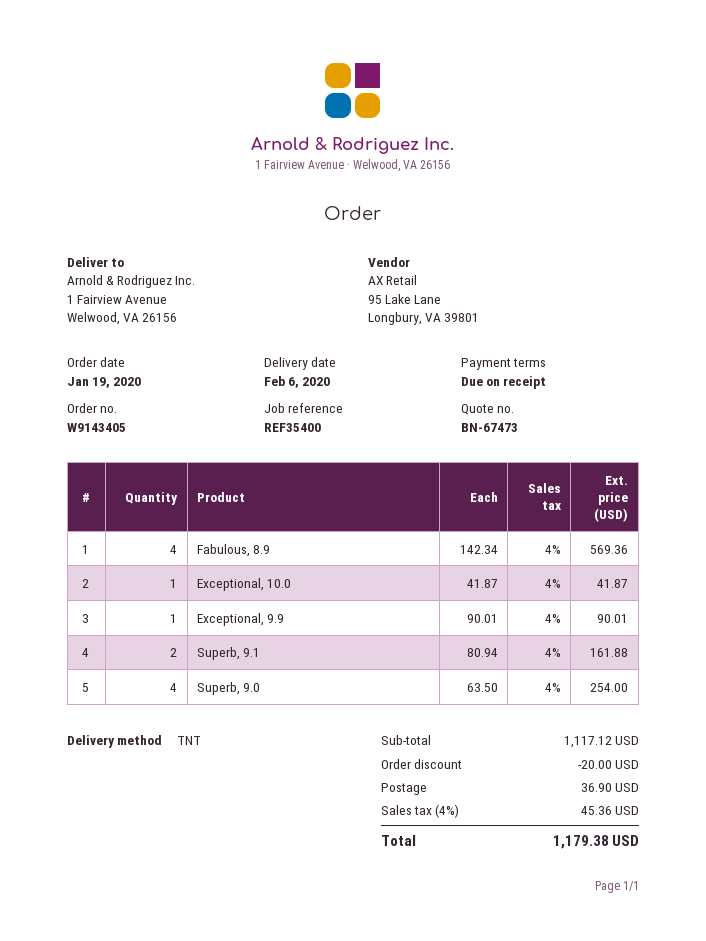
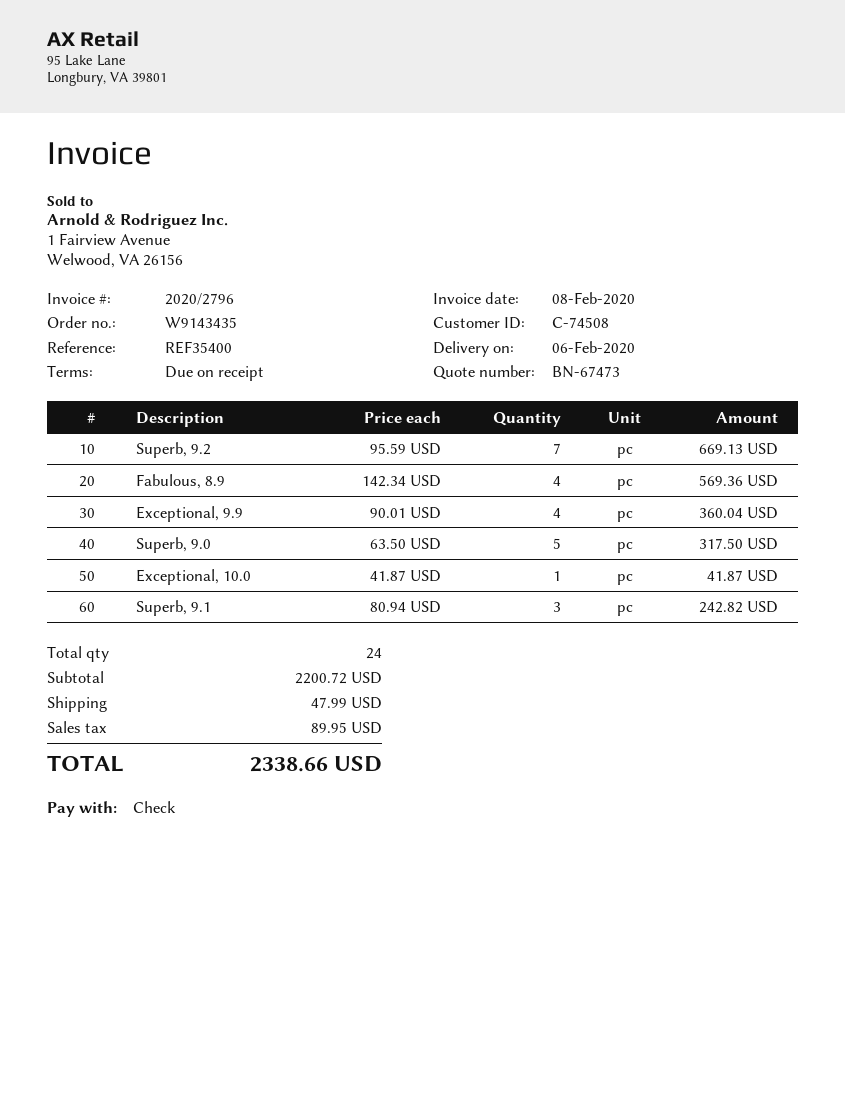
order number: W9143405 -> W9143435
Exceptional, 9.9: 1 x 90.01 = 90.01 -> 4 x 90.01 = 360.04
Superb, 9.1: 2 x 80.94 = 161.88 -> 3 x 80.94 = 242.82
Superb, 9.0: 4 x 63.50 = 254.00 -> 5 x 63.50 = 317.50
Superb, 9.2: none -> 7 x 95.59 = 669.13
subtotal: 1117.12 -> 2200.72
discount: 20.00 -> none
shipping: 36.90 -> 47.99
tax: 45.36 -> 89.95
total: 1179.38 -> 2338.66

